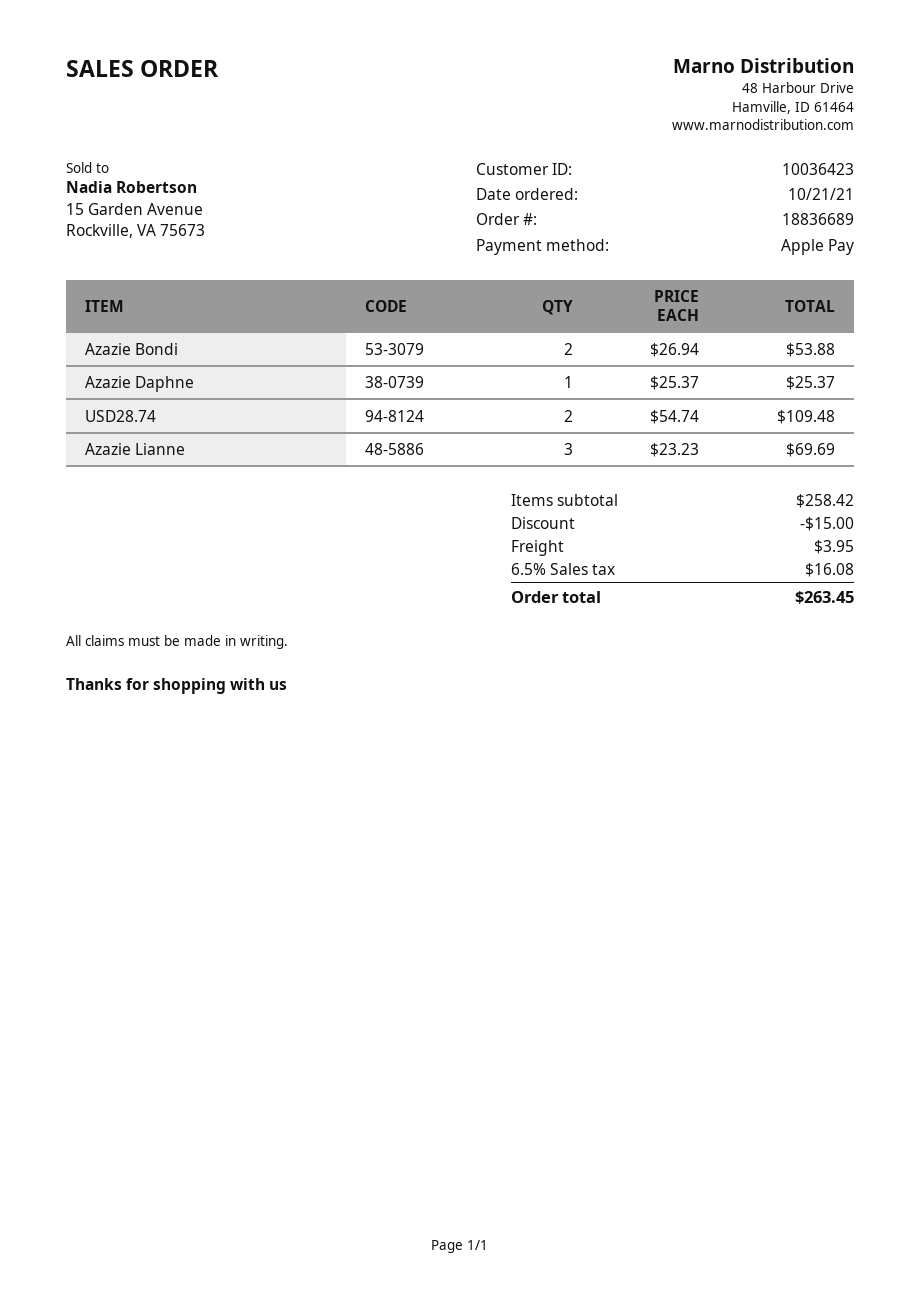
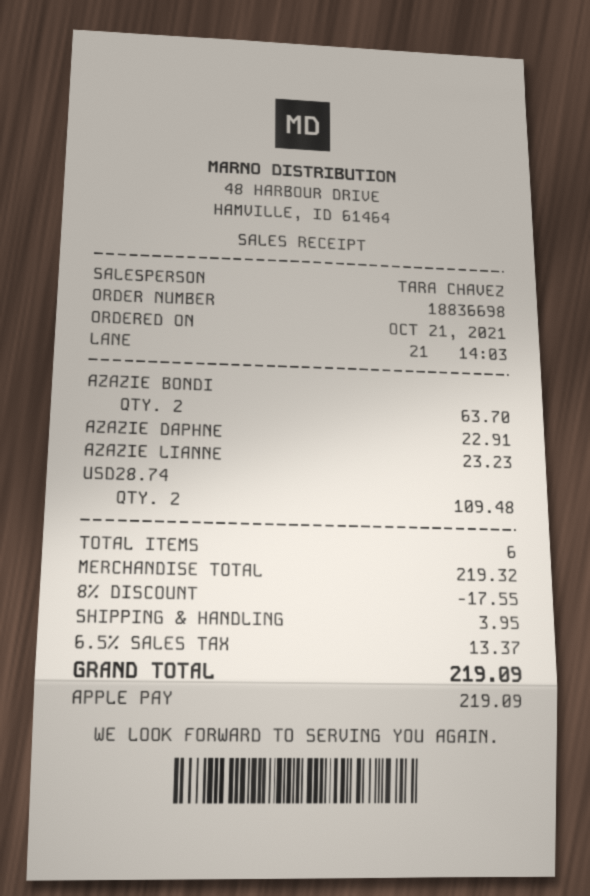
order number: 18836689 -> 18836698
Azazie Bondi: 2 for 53.88 -> 2 for 63.70
Azazie Daphne: 1 for 25.37 -> 1 for 22.91
Azazie Lianne: 3 for 69.69 -> 1 for 23.23
subtotal: 258.42 -> 219.32
discount: 15.00 -> 17.55
tax: 6.5% = 16.08 -> 6.5% = 13.37
total: 263.45 -> 219.09

